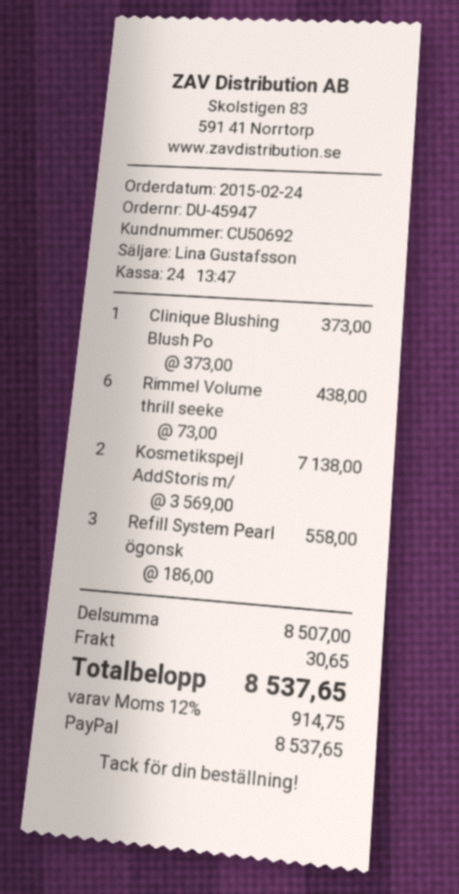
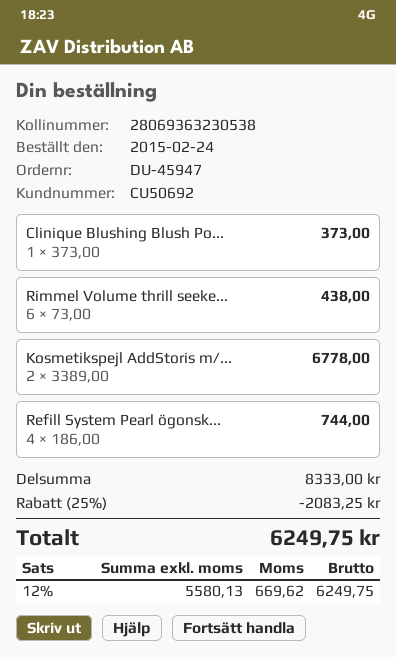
Kosmetikspejl AddStoris m/: 2 x 3569.00 = 7138.00 -> 2 x 3389.00 = 6778.00
Refill System Pearl ögonsk: 3 x 186.00 = 558.00 -> 4 x 186.00 = 744.00
subtotal: 8507.00 -> 8333.00
discount: none -> 25% = 2083.25
shipping: 30.65 -> none
tax: 12% = 914.75 -> 12% = 669.62
total: 8537.65 -> 6249.75

